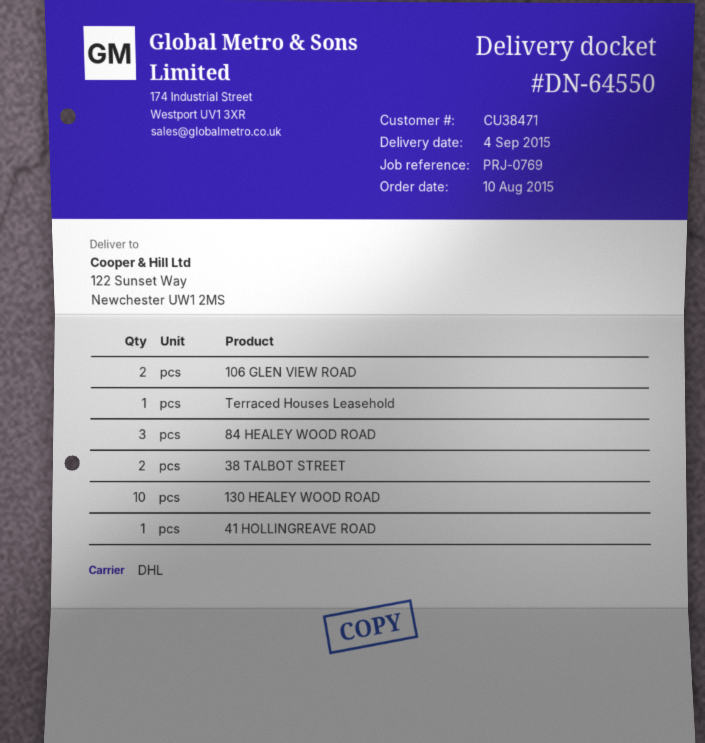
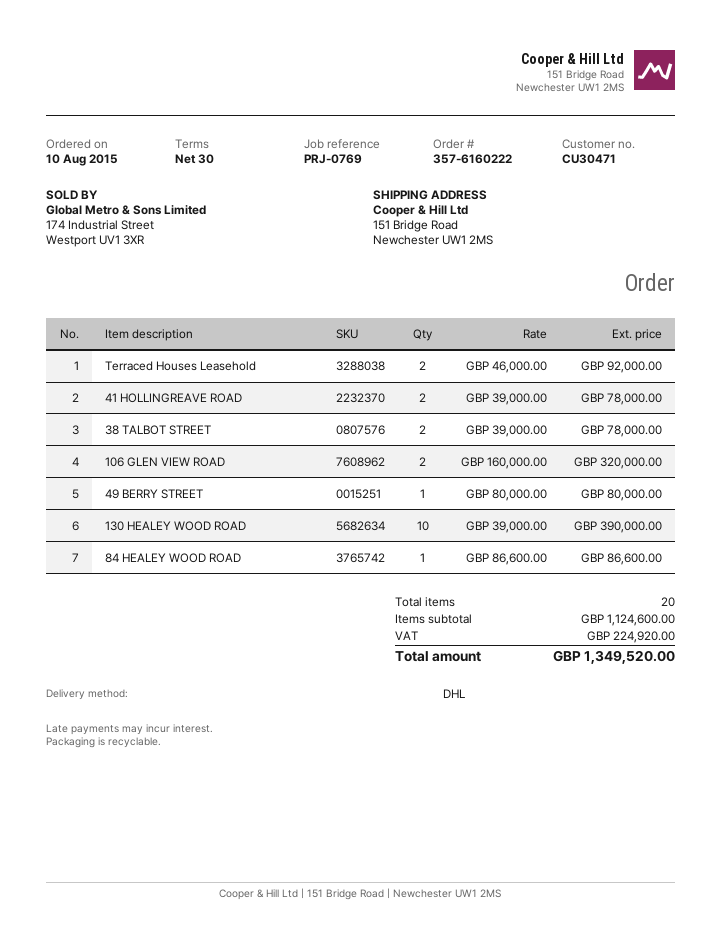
customer number: CU38471 -> CU30471
ship to: 122 Sunset Way, Newchester UW1 2MS -> 151 Bridge Road, Newchester UW1 2MS
Terraced Houses Leasehold: 1 -> 2
84 HEALEY WOOD ROAD: 3 -> 1
41 HOLLINGREAVE ROAD: 1 -> 2
49 BERRY STREET: none -> 1

